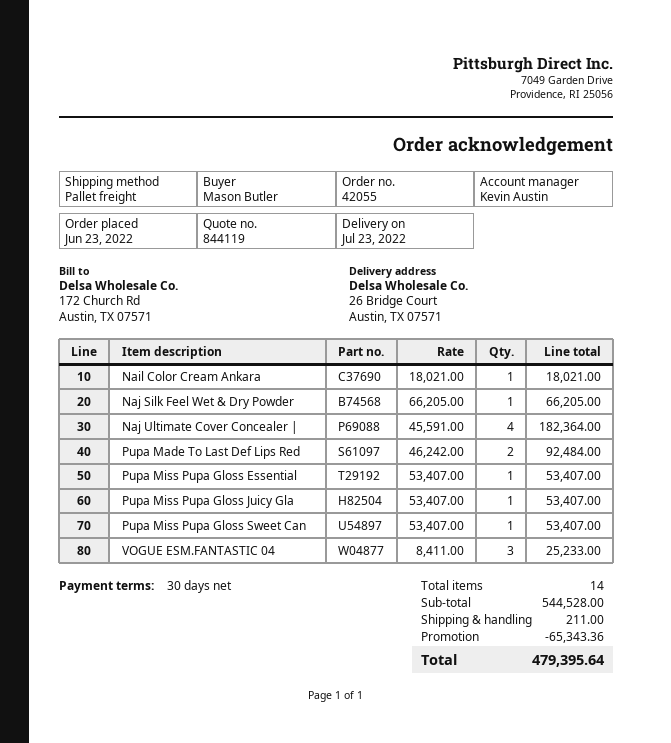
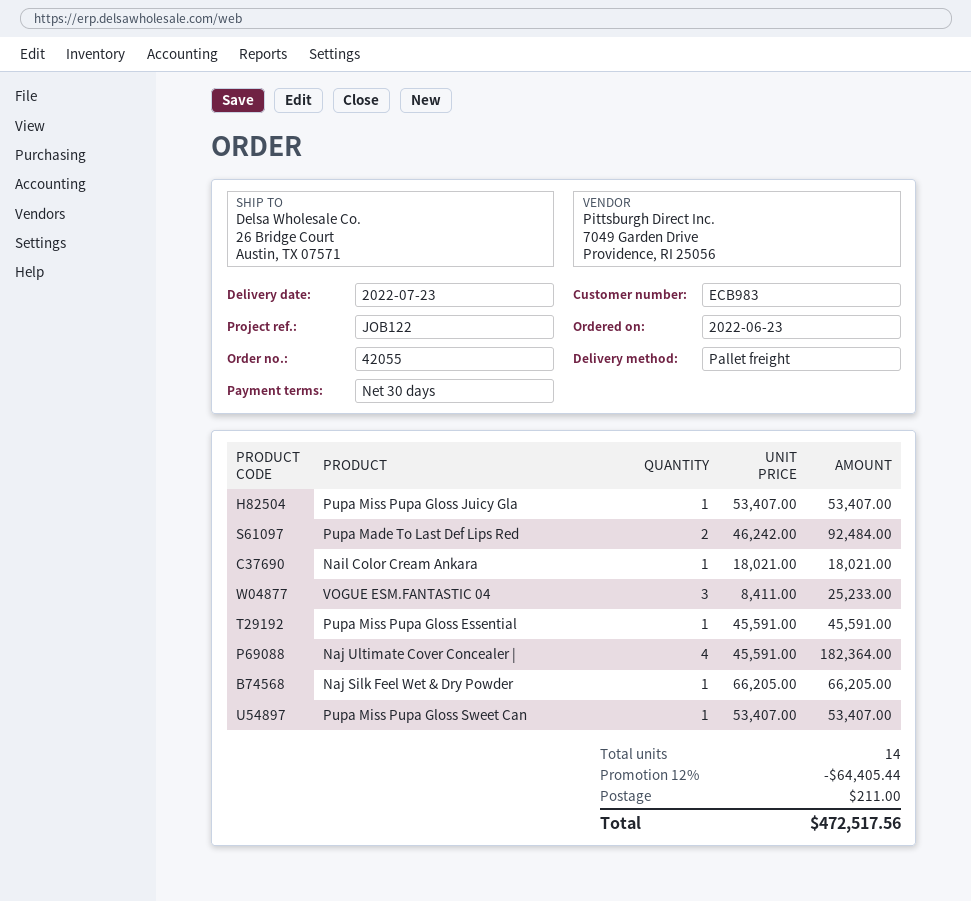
Pupa Miss Pupa Gloss Essential: 1 x 53407.00 = 53407.00 -> 1 x 45591.00 = 45591.00
discount: 65343.36 -> 64405.44
total: 479395.64 -> 472517.56

